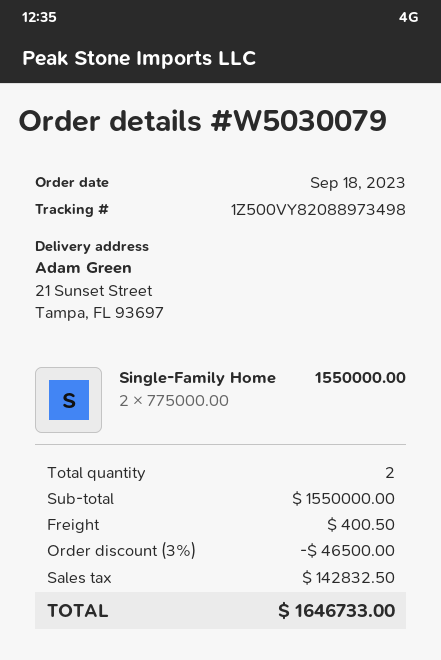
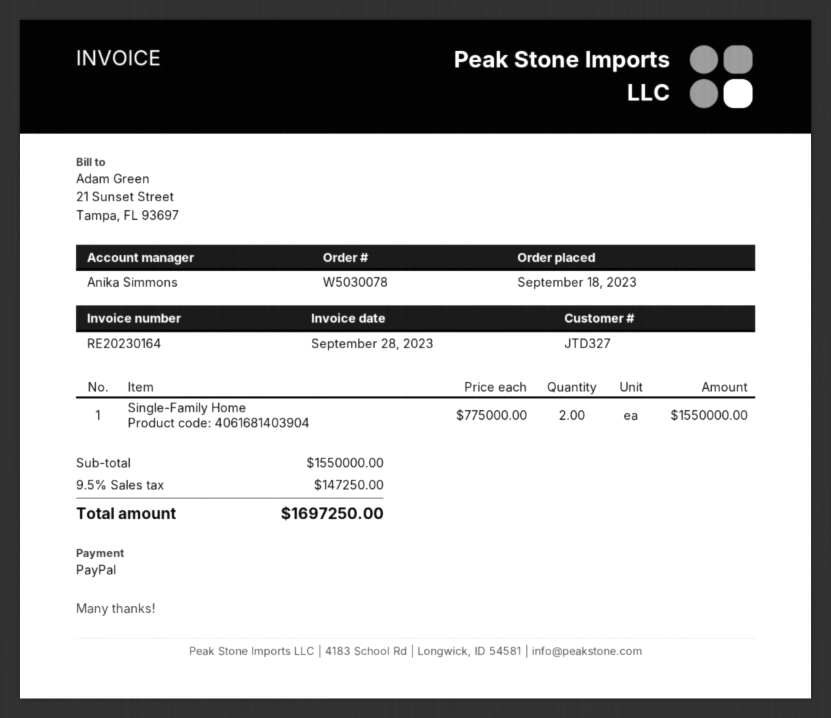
order number: W5030079 -> W5030078
discount: 3% = 46500.00 -> none
shipping: 400.50 -> none
tax: 142832.50 -> 147250.00
total: 1646733.00 -> 1697250.00

